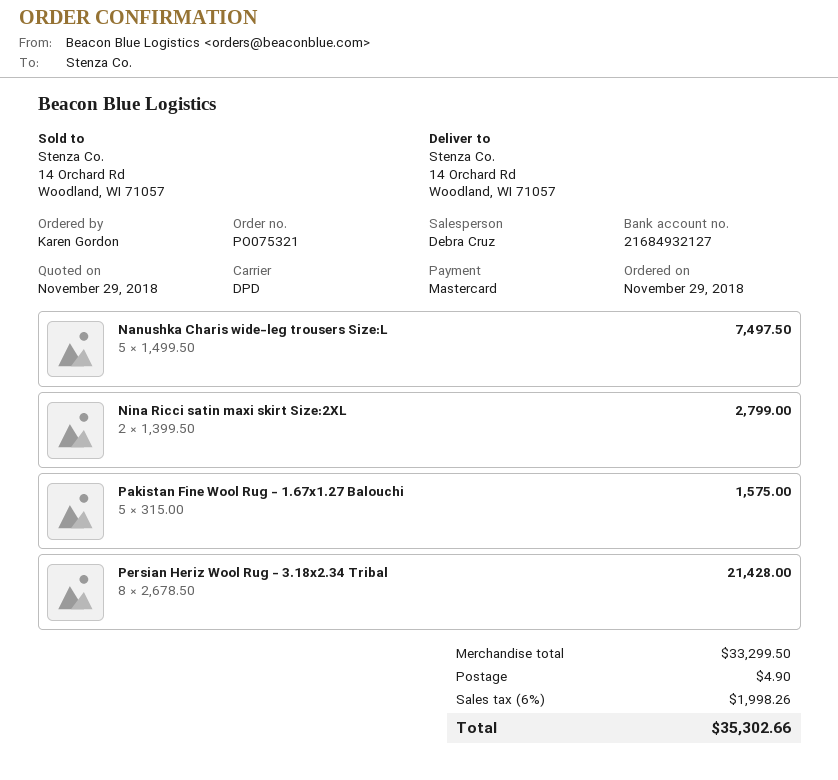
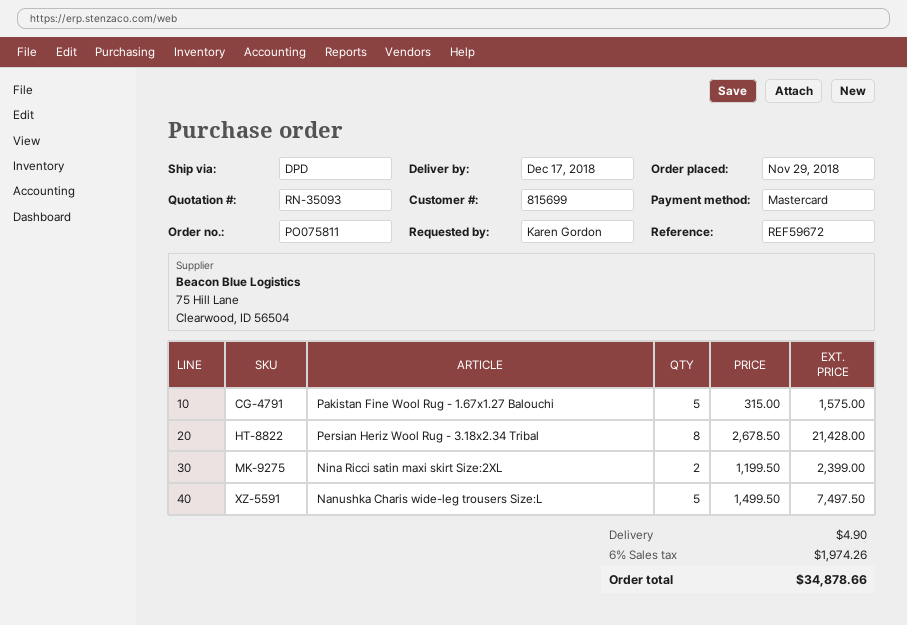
order number: PO075321 -> PO075811
Nina Ricci satin maxi skirt Size:2XL: 2 x 1399.50 = 2799.00 -> 2 x 1199.50 = 2399.00
tax: 6% = 1998.26 -> 6% = 1974.26
total: 35302.66 -> 34878.66

